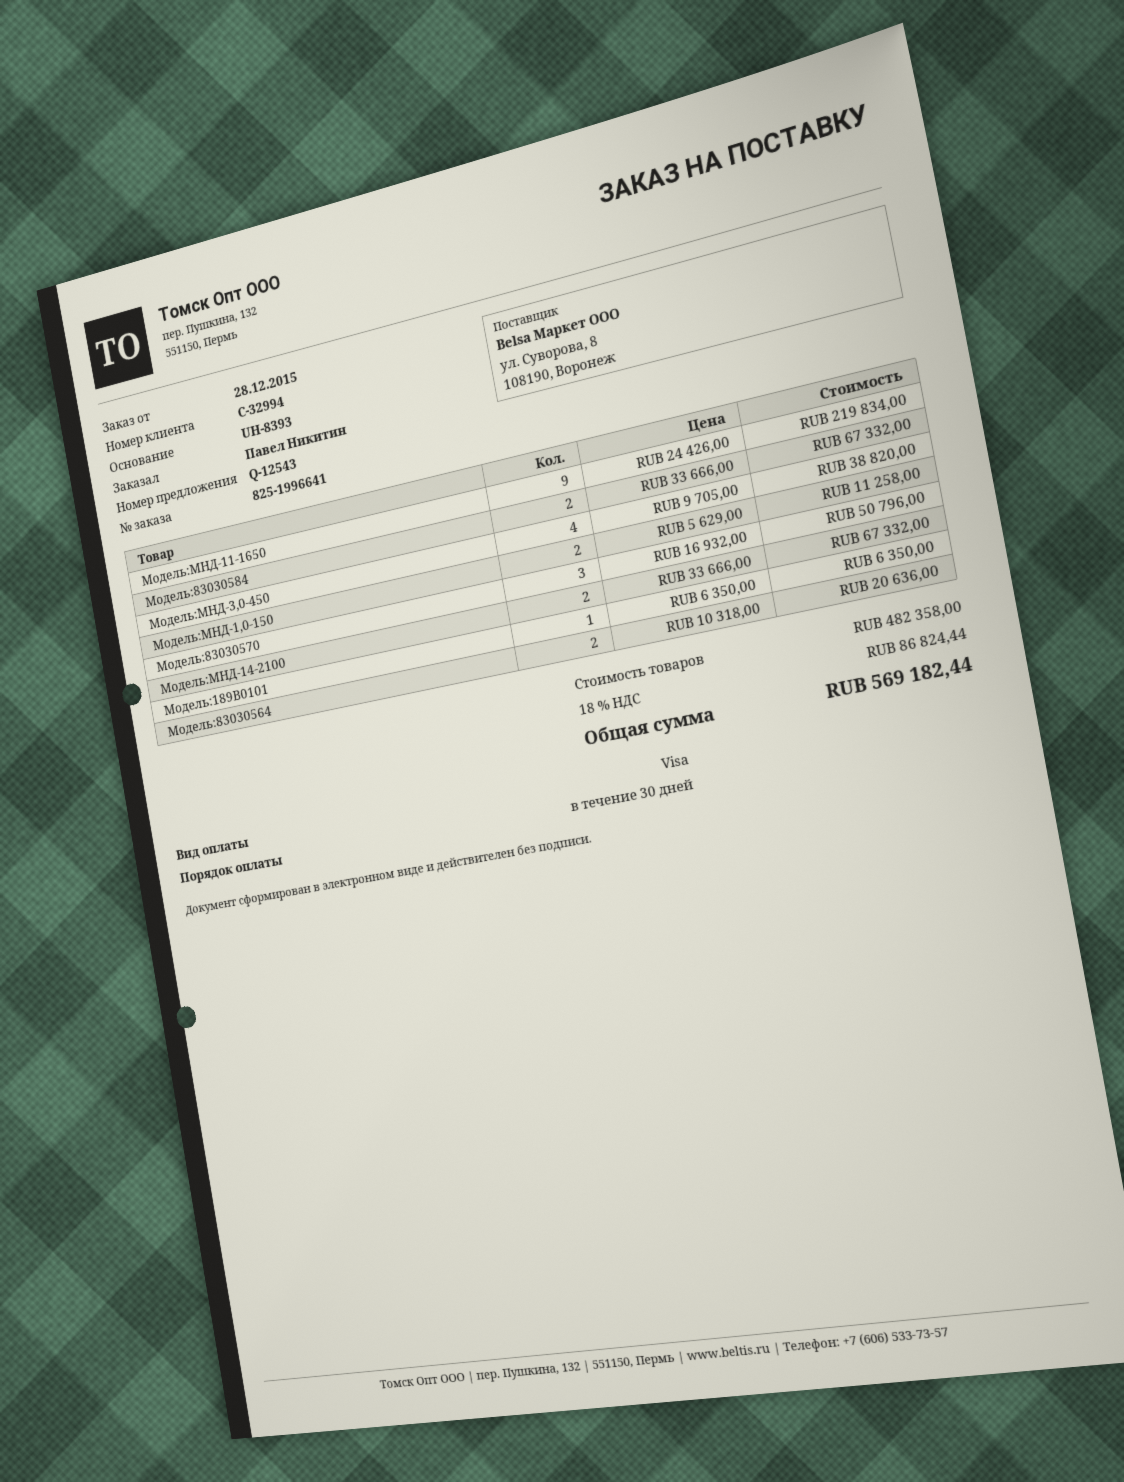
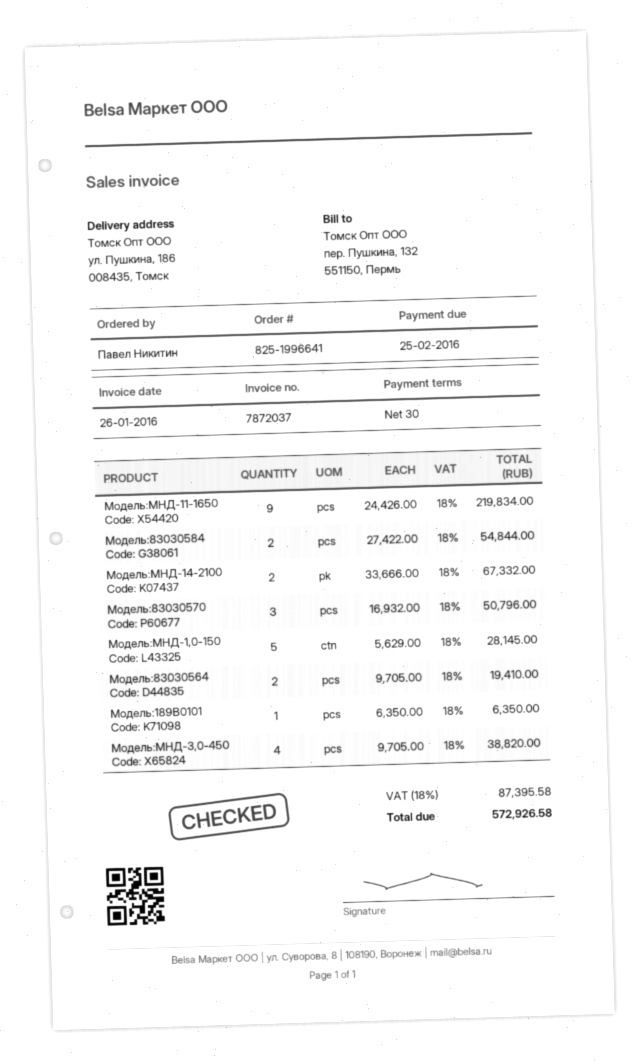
Модель:83030584: 2 x 33666.00 = 67332.00 -> 2 x 27422.00 = 54844.00
Модель:МНД-1,0-150: 2 x 5629.00 = 11258.00 -> 5 x 5629.00 = 28145.00
Модель:83030564: 2 x 10318.00 = 20636.00 -> 2 x 9705.00 = 19410.00
tax: 18% = 86824.44 -> 18% = 87395.58
total: 569182.44 -> 572926.58

